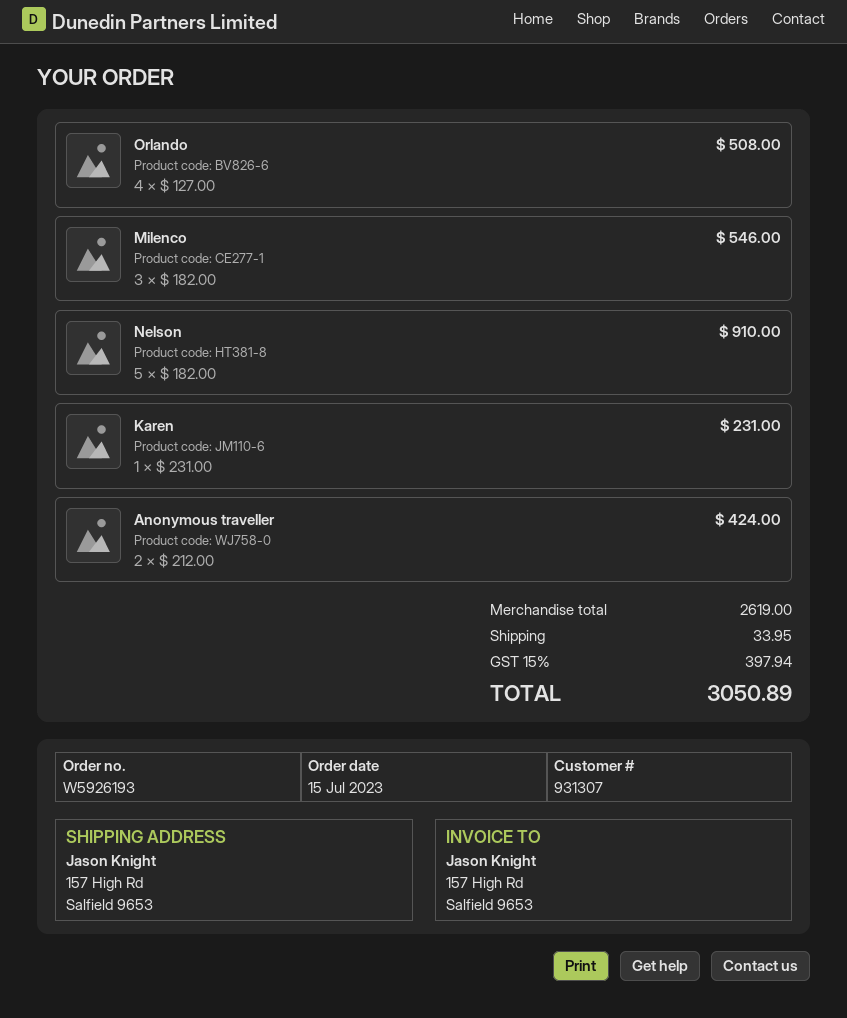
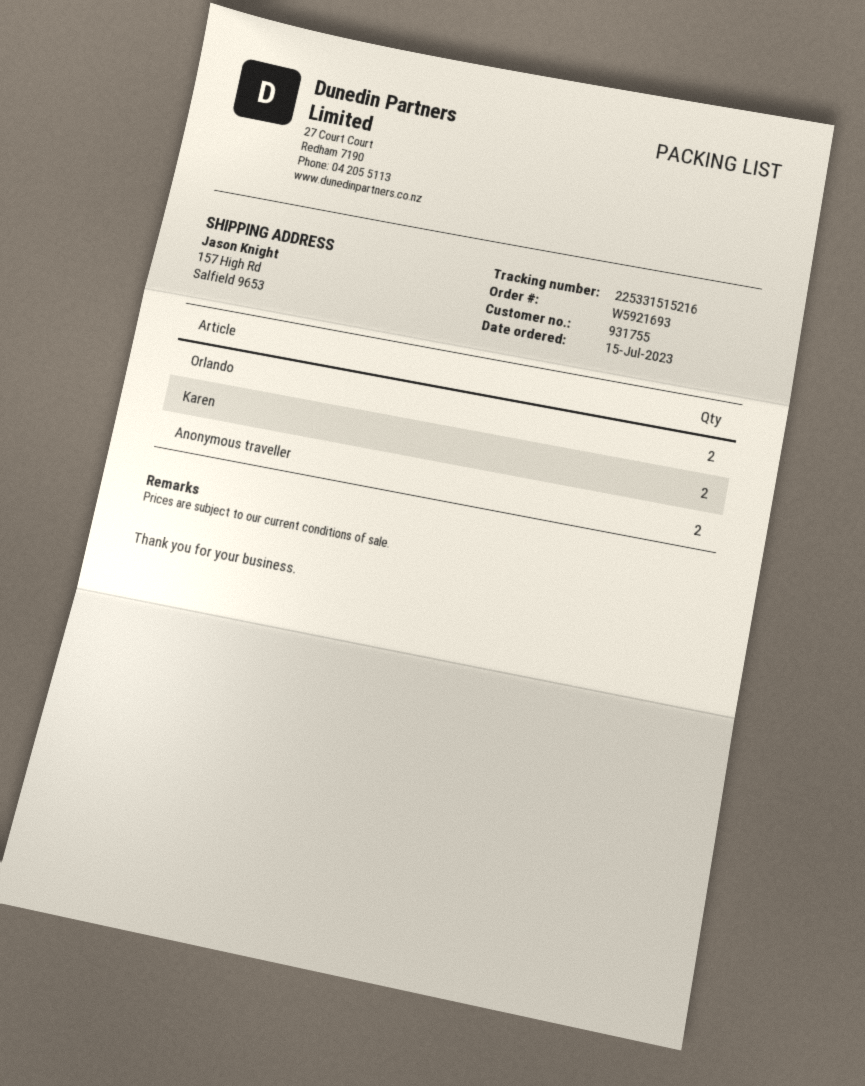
order number: W5926193 -> W5921693
customer number: 931307 -> 931755
Orlando: 4 -> 2
Milenco: 3 -> none
Nelson: 5 -> none
Karen: 1 -> 2

